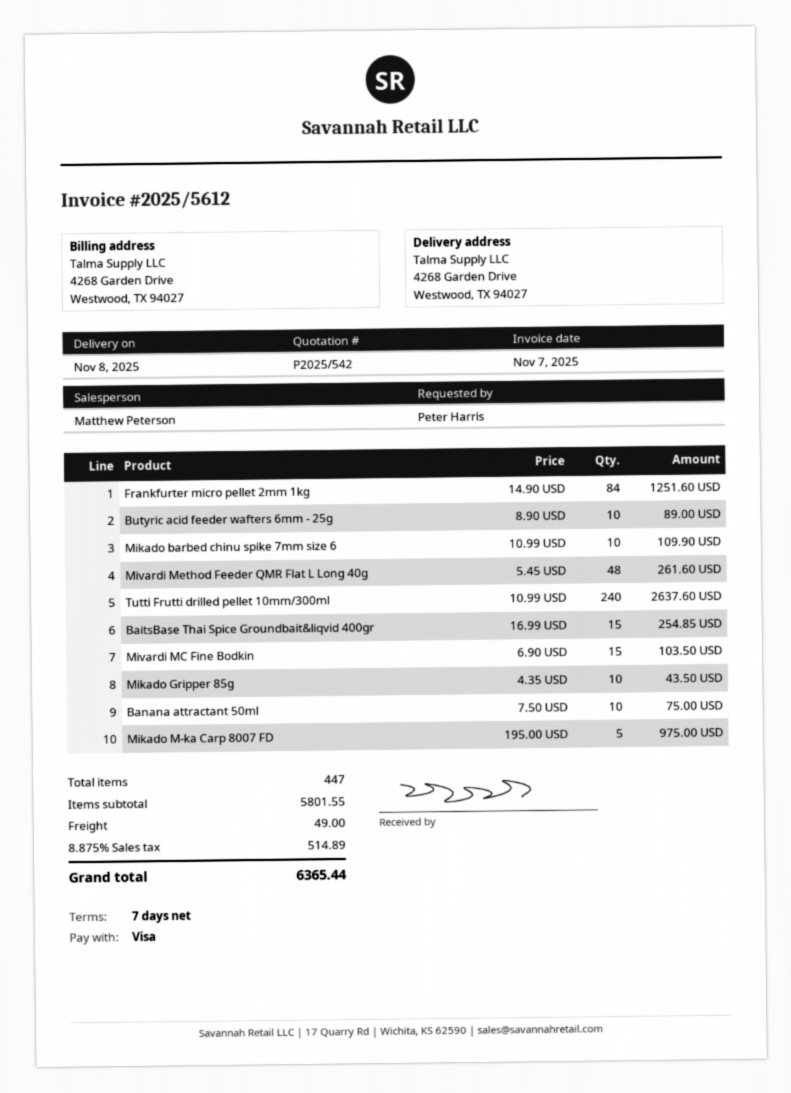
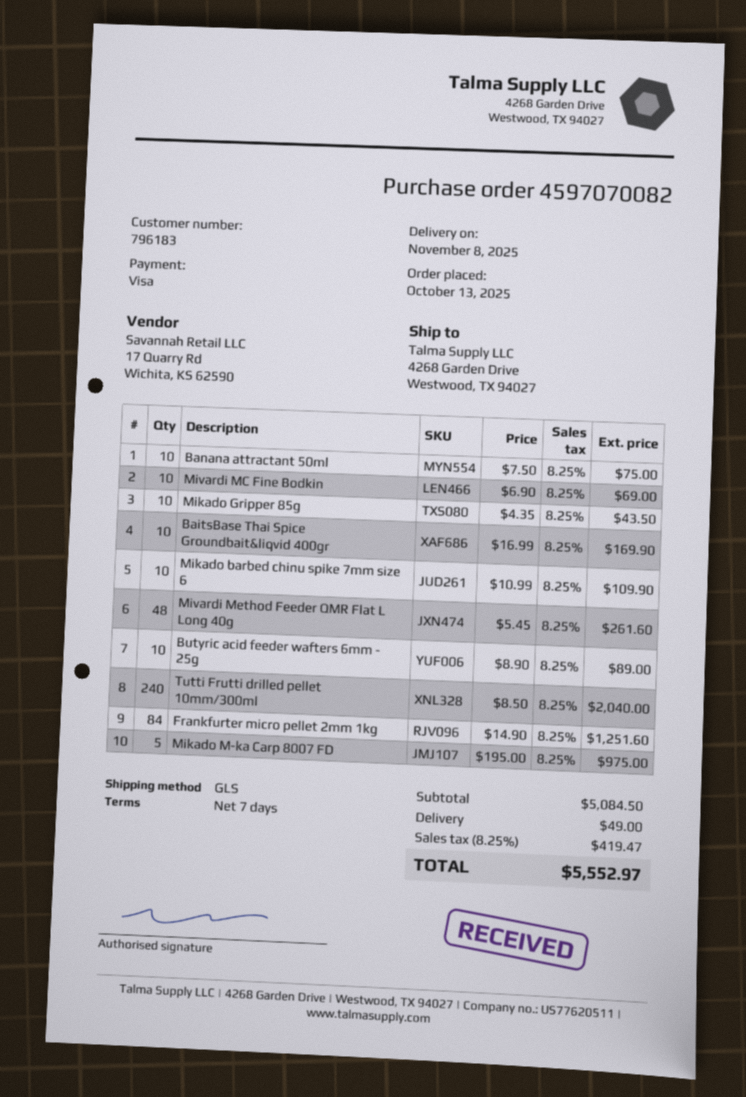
Tutti Frutti drilled pellet 10mm/300ml: 240 x 10.99 = 2637.60 -> 240 x 8.50 = 2040.00
BaitsBase Thai Spice Groundbait&liqvid 400gr: 15 x 16.99 = 254.85 -> 10 x 16.99 = 169.90
Mivardi MC Fine Bodkin: 15 x 6.90 = 103.50 -> 10 x 6.90 = 69.00
subtotal: 5801.55 -> 5084.50
tax: 8.875% = 514.89 -> 8.25% = 419.47
total: 6365.44 -> 5552.97

